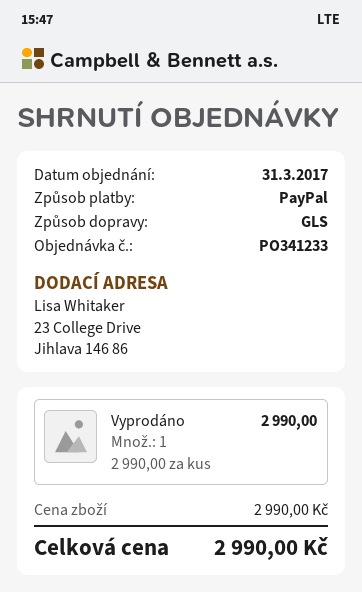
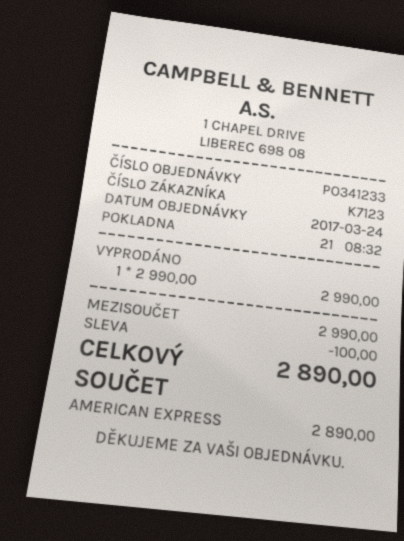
order date: 2017-03-31 -> 2017-03-24
payment method: PayPal -> American Express
discount: none -> 100.00
total: 2990.00 -> 2890.00

